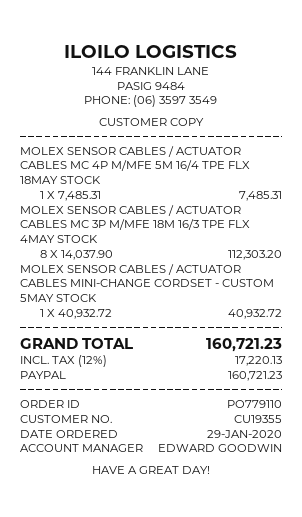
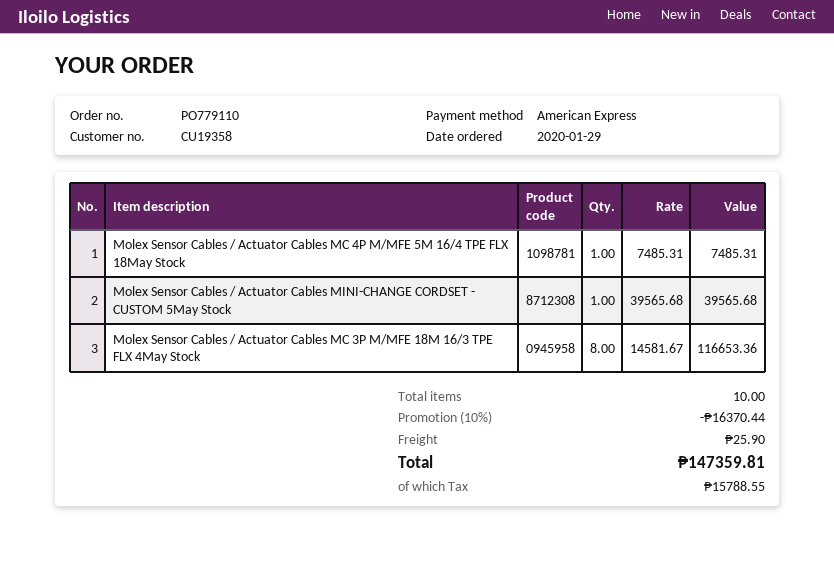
customer number: CU19355 -> CU19358
payment method: PayPal -> American Express
MOLEX SENSOR CABLES / ACTUATOR CABLES MC 3P M/MFE 18M 16/3 TPE FLX 4MAY STOCK: 8 x 14037.90 = 112303.20 -> 8 x 14581.67 = 116653.36
MOLEX SENSOR CABLES / ACTUATOR CABLES MINI-CHANGE CORDSET - CUSTOM 5MAY STOCK: 1 x 40932.72 = 40932.72 -> 1 x 39565.68 = 39565.68
discount: none -> 10% = 16370.44
shipping: none -> 25.90
tax: 17220.13 -> 15788.55
total: 160721.23 -> 147359.81

